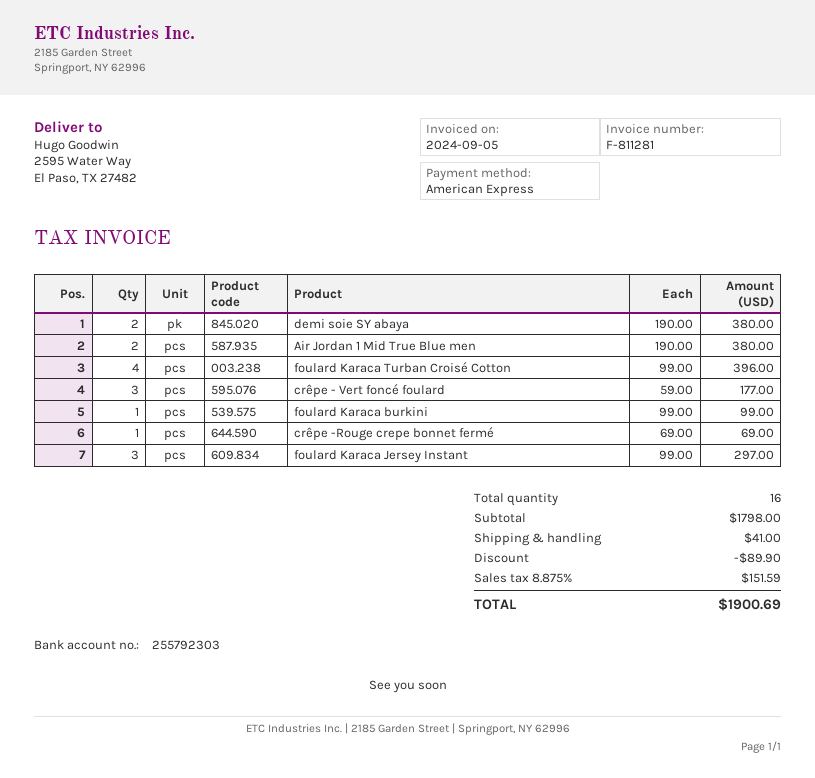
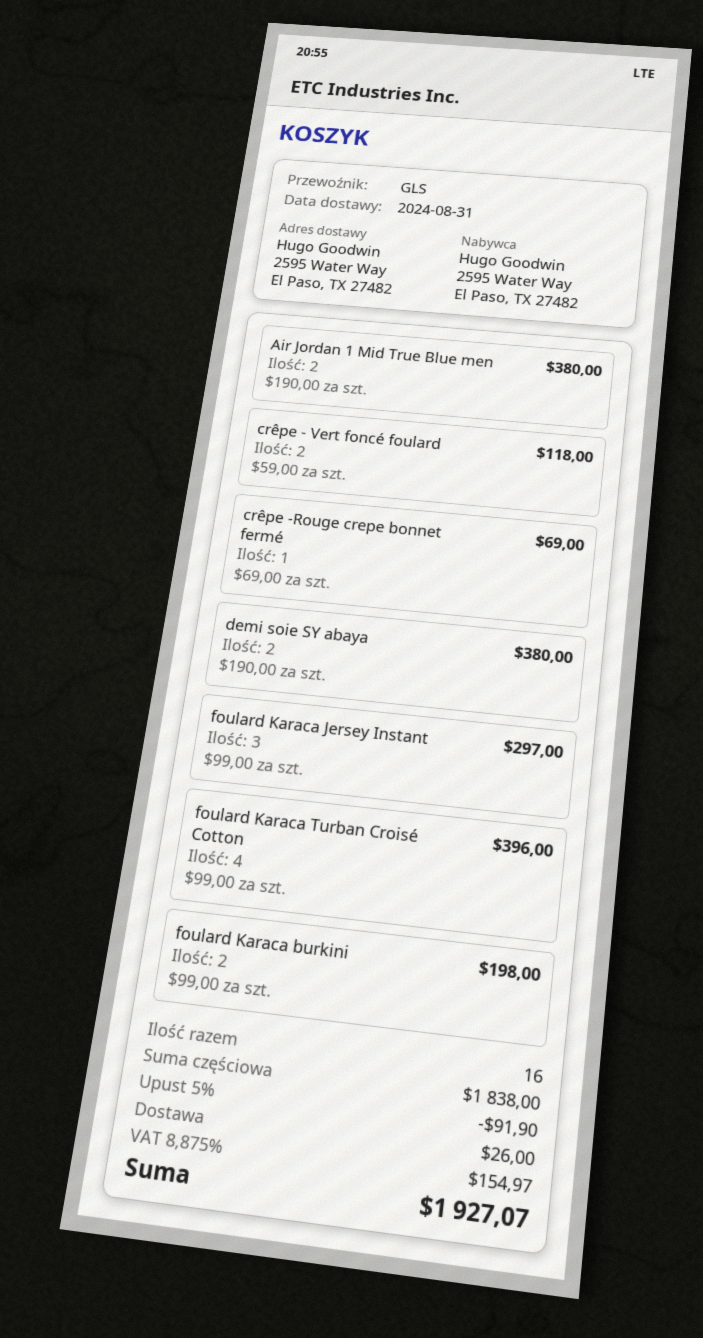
crêpe - Vert foncé foulard: 3 x 59.00 = 177.00 -> 2 x 59.00 = 118.00
foulard Karaca burkini: 1 x 99.00 = 99.00 -> 2 x 99.00 = 198.00
subtotal: 1798.00 -> 1838.00
discount: 89.90 -> 91.90
shipping: 41.00 -> 26.00
tax: 8.875% = 151.59 -> 8.875% = 154.97
total: 1900.69 -> 1927.07

